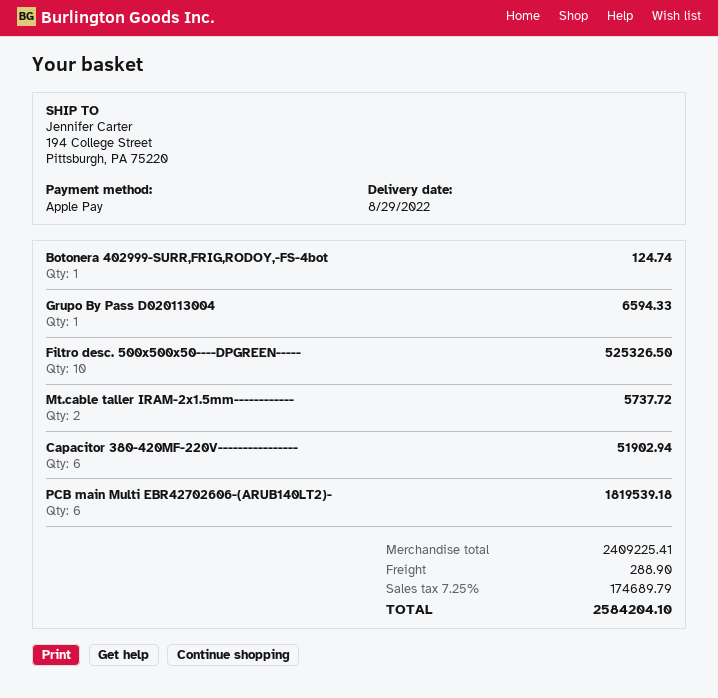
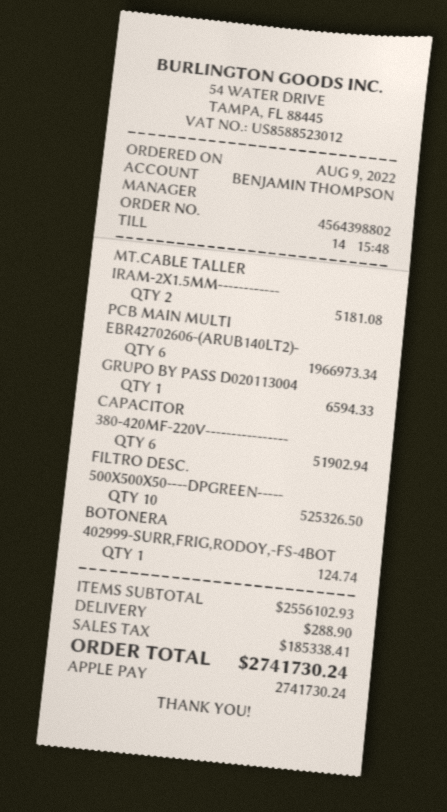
Mt.cable taller IRAM-2x1.5mm------------: 2 for 5737.72 -> 2 for 5181.08
PCB main Multi EBR42702606-(ARUB140LT2)-: 6 for 1819539.18 -> 6 for 1966973.34
subtotal: 2409225.41 -> 2556102.93
tax: 174689.79 -> 185338.41
total: 2584204.10 -> 2741730.24

